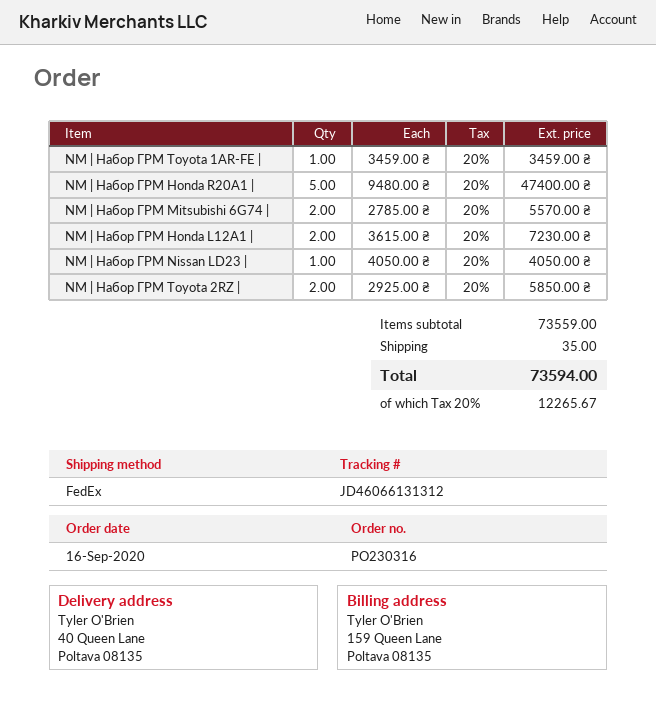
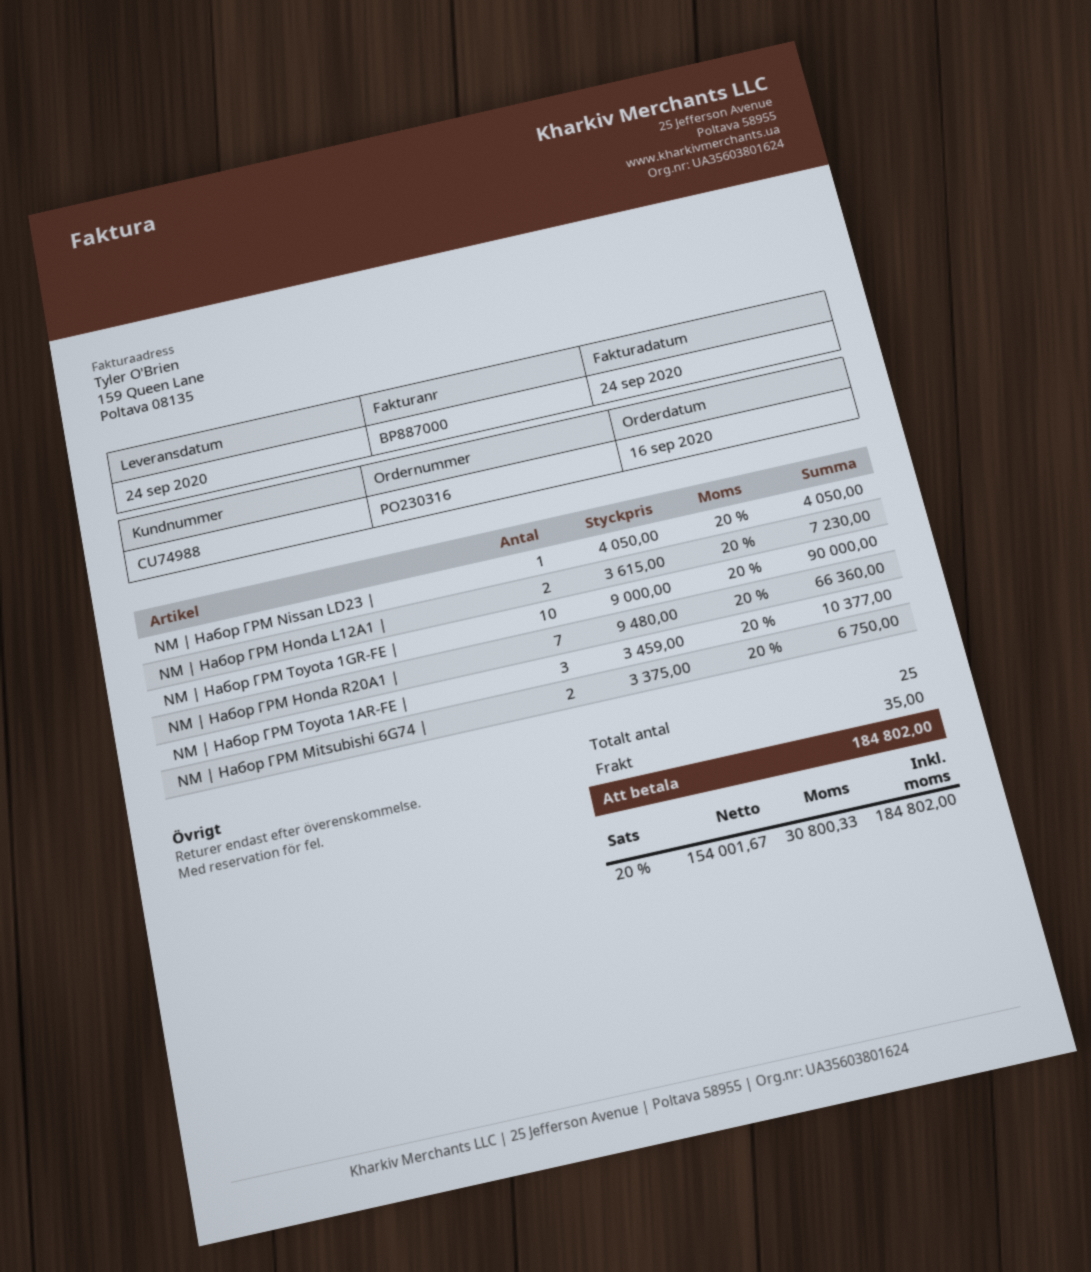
NM | Набор ГРМ Toyota 1AR-FE |: 1 x 3459.00 = 3459.00 -> 3 x 3459.00 = 10377.00
NM | Набор ГРМ Honda R20A1 |: 5 x 9480.00 = 47400.00 -> 7 x 9480.00 = 66360.00
NM | Набор ГРМ Mitsubishi 6G74 |: 2 x 2785.00 = 5570.00 -> 2 x 3375.00 = 6750.00
NM | Набор ГРМ Toyota 2RZ |: 2 x 2925.00 = 5850.00 -> none
NM | Набор ГРМ Toyota 1GR-FE |: none -> 10 x 9000.00 = 90000.00
tax: 20% = 12265.67 -> 20% = 30800.33
total: 73594.00 -> 184802.00

